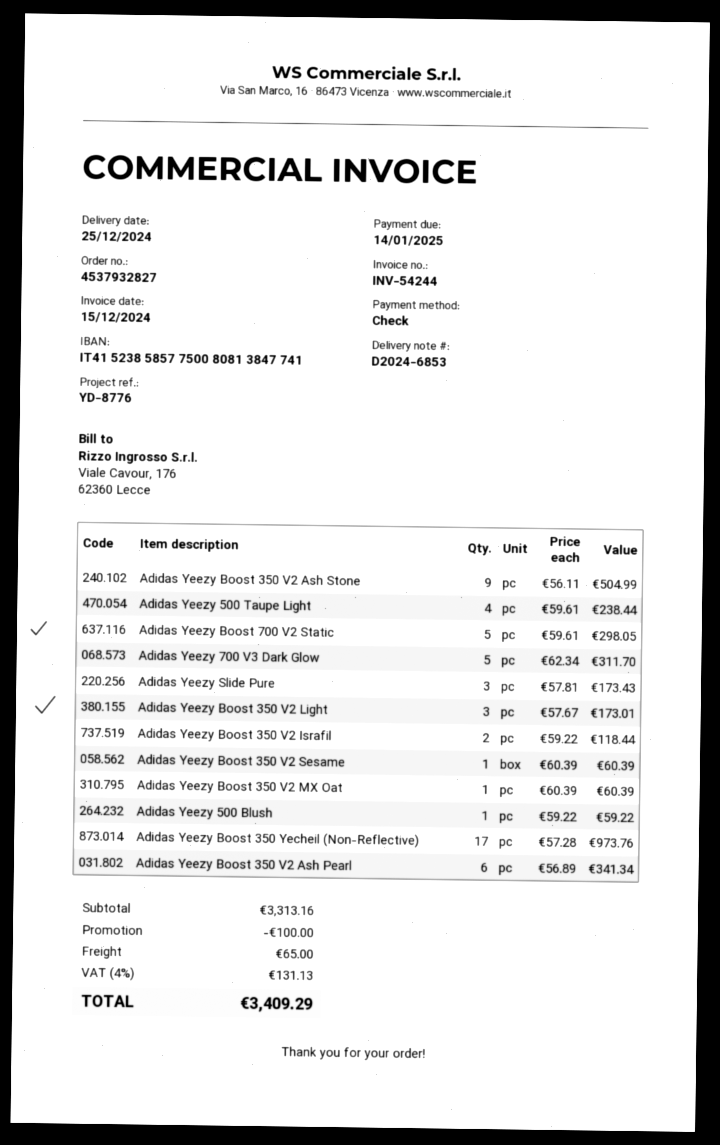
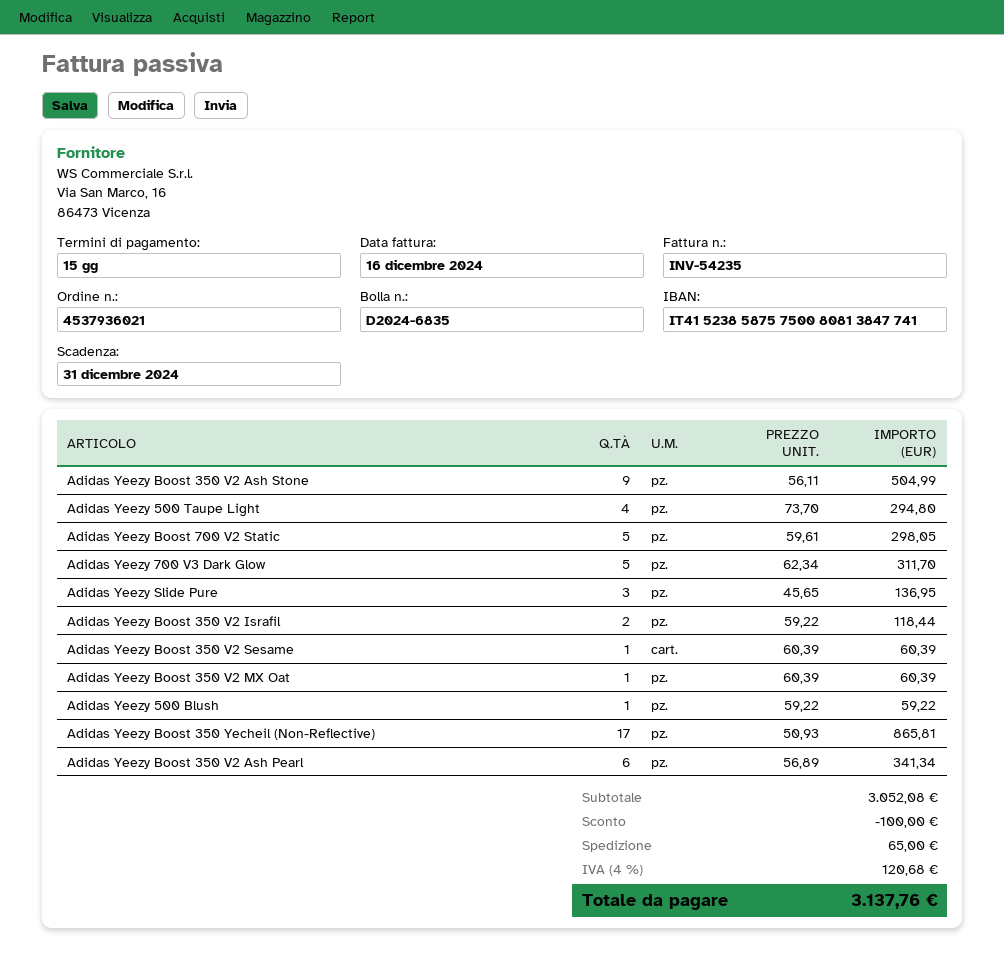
order number: 4537932827 -> 4537936021
delivery note number: D2024-6853 -> D2024-6835
invoice number: INV-54244 -> INV-54235
invoice date: 2024-12-15 -> 2024-12-16
due date: 2025-01-14 -> 2024-12-31
bank account: IT4152385857750080813847741 -> IT4152385875750080813847741
Adidas Yeezy 500 Taupe Light: 4 x 59.61 = 238.44 -> 4 x 73.70 = 294.80
Adidas Yeezy Slide Pure: 3 x 57.81 = 173.43 -> 3 x 45.65 = 136.95
Adidas Yeezy Boost 350 V2 Light: 3 x 57.67 = 173.01 -> none
Adidas Yeezy Boost 350 Yecheil (Non-Reflective): 17 x 57.28 = 973.76 -> 17 x 50.93 = 865.81
subtotal: 3313.16 -> 3052.08
tax: 4% = 131.13 -> 4% = 120.68
total: 3409.29 -> 3137.76

